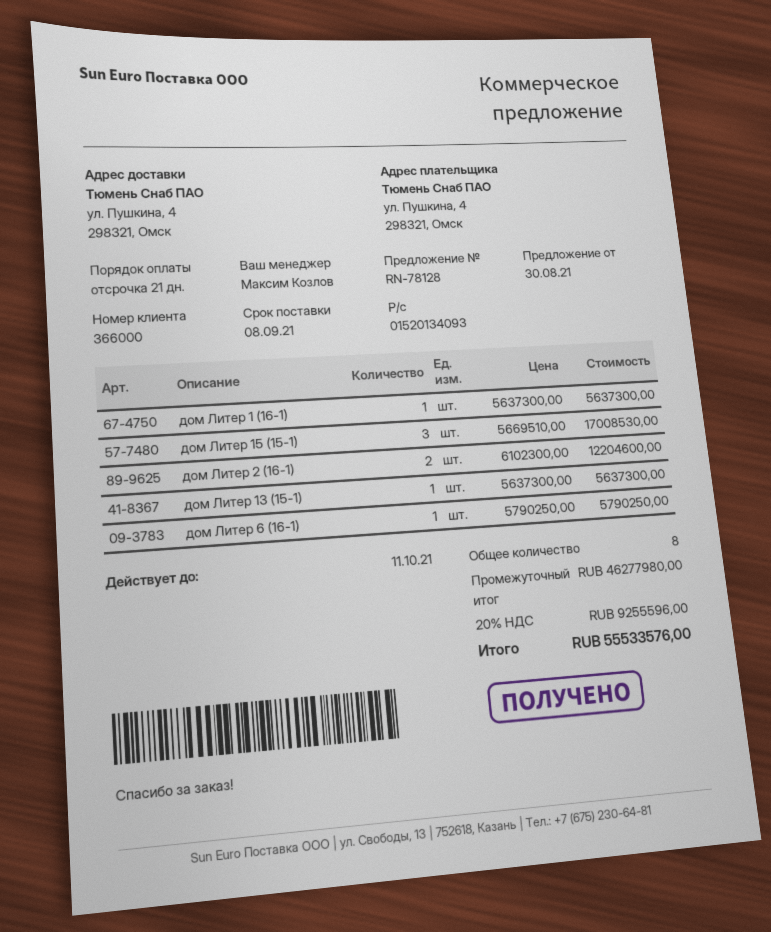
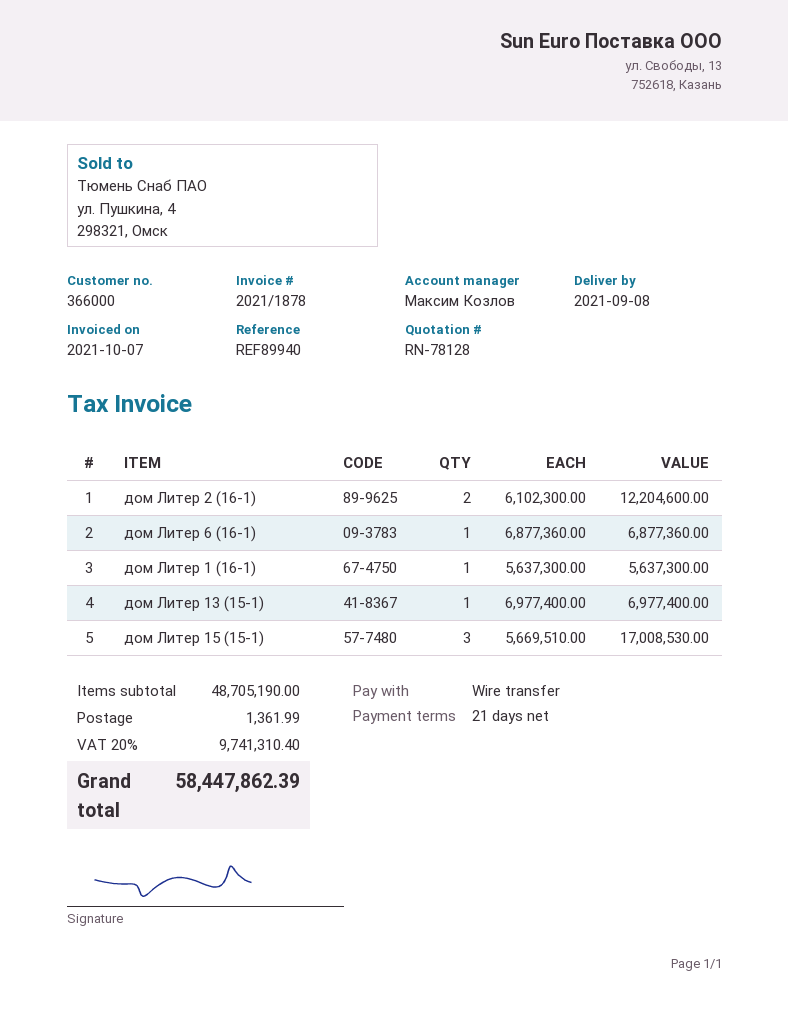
дом Литер 13 (15-1): 1 x 5637300.00 = 5637300.00 -> 1 x 6977400.00 = 6977400.00
дом Литер 6 (16-1): 1 x 5790250.00 = 5790250.00 -> 1 x 6877360.00 = 6877360.00
subtotal: 46277980.00 -> 48705190.00
shipping: none -> 1361.99
tax: 20% = 9255596.00 -> 20% = 9741310.40
total: 55533576.00 -> 58447862.39

